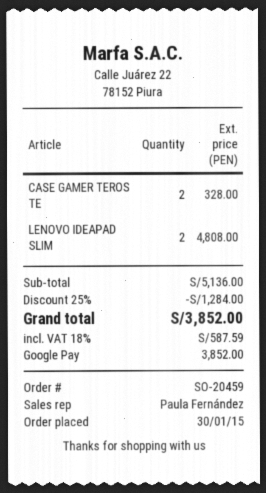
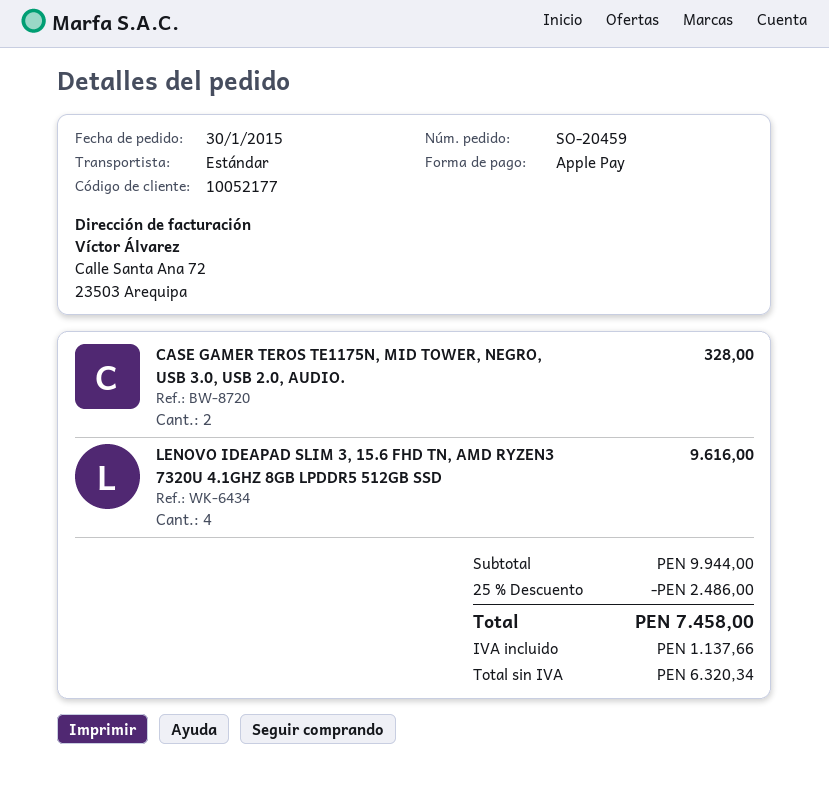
payment method: Google Pay -> Apple Pay
LENOVO IDEAPAD SLIM: 2 for 4808.00 -> 4 for 9616.00
subtotal: 5136.00 -> 9944.00
discount: 25% = 1284.00 -> 25% = 2486.00
tax: 587.59 -> 1137.66
total: 3852.00 -> 7458.00

